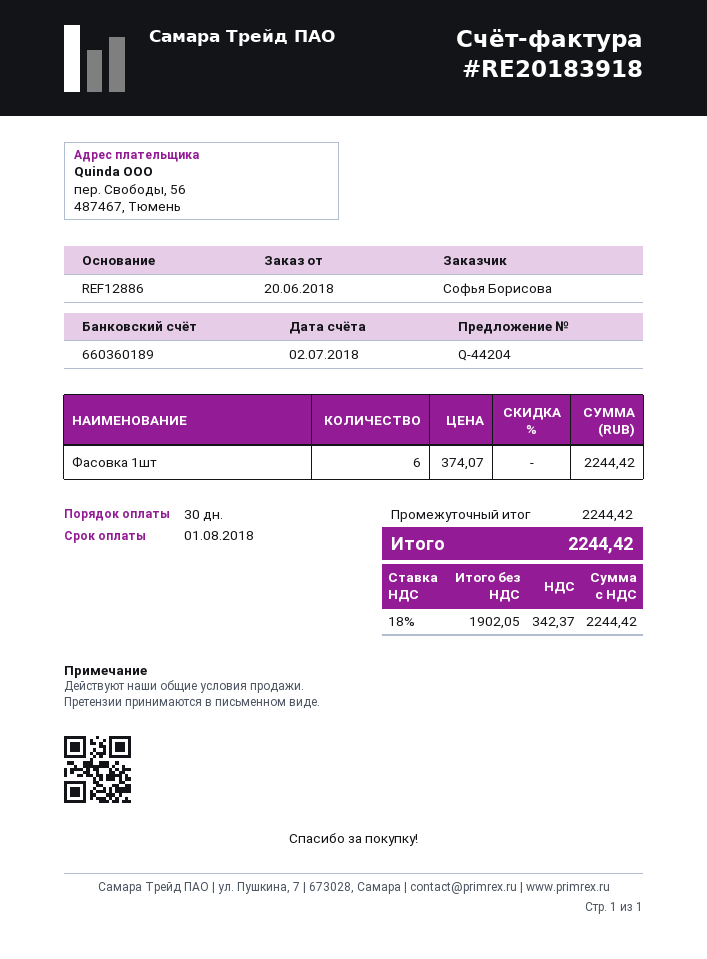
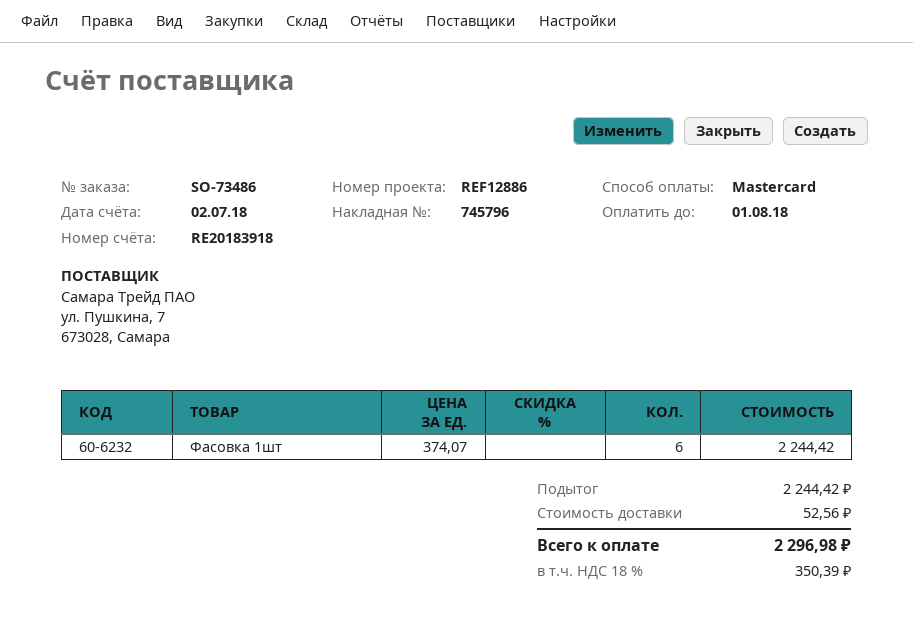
shipping: none -> 52.56
tax: 18% = 342.37 -> 18% = 350.39
total: 2244.42 -> 2296.98

